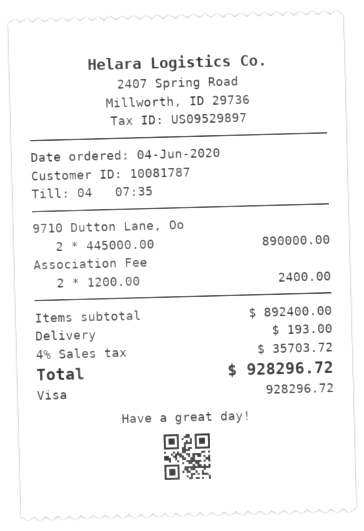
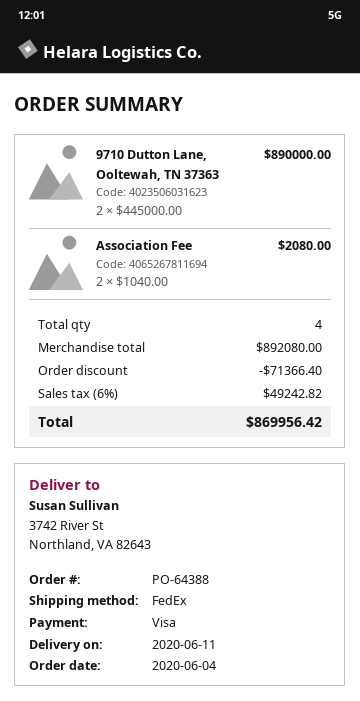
Association Fee: 2 x 1200.00 = 2400.00 -> 2 x 1040.00 = 2080.00
subtotal: 892400.00 -> 892080.00
discount: none -> 71366.40
shipping: 193.00 -> none
tax: 4% = 35703.72 -> 6% = 49242.82
total: 928296.72 -> 869956.42

